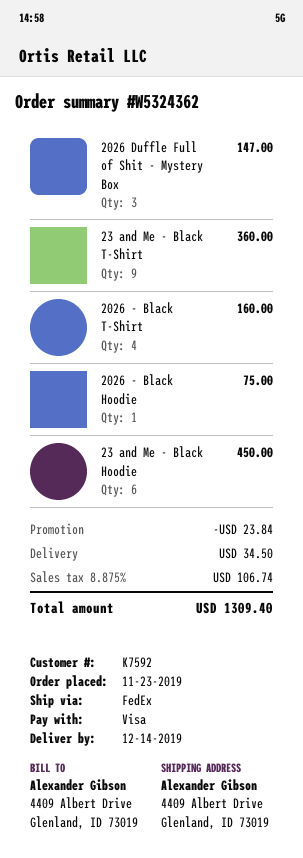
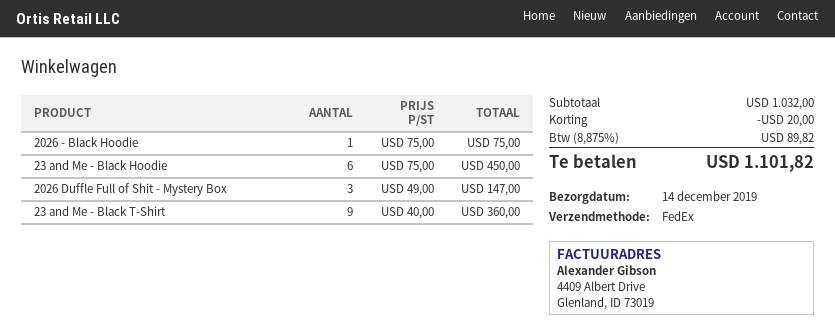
2026 - Black T-Shirt: 4 for 160.00 -> none
discount: 23.84 -> 20.00
shipping: 34.50 -> none
tax: 8.875% = 106.74 -> 8.875% = 89.82
total: 1309.40 -> 1101.82

